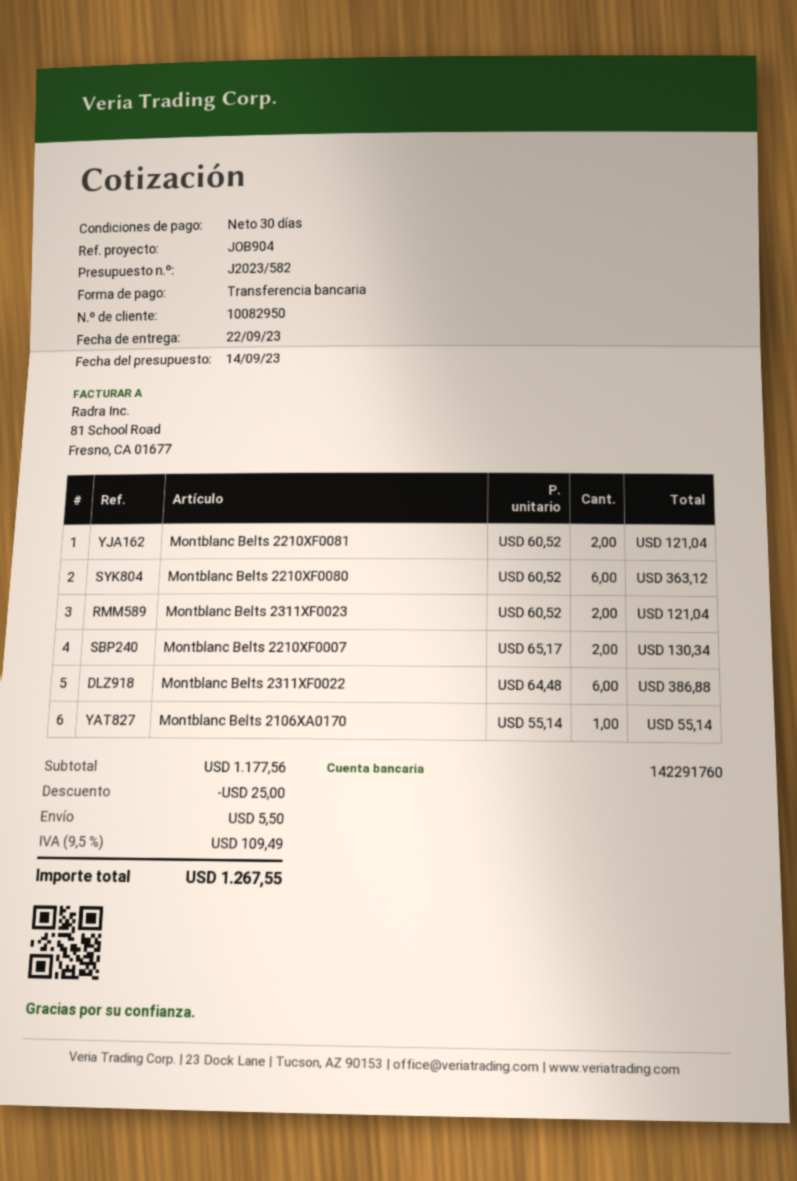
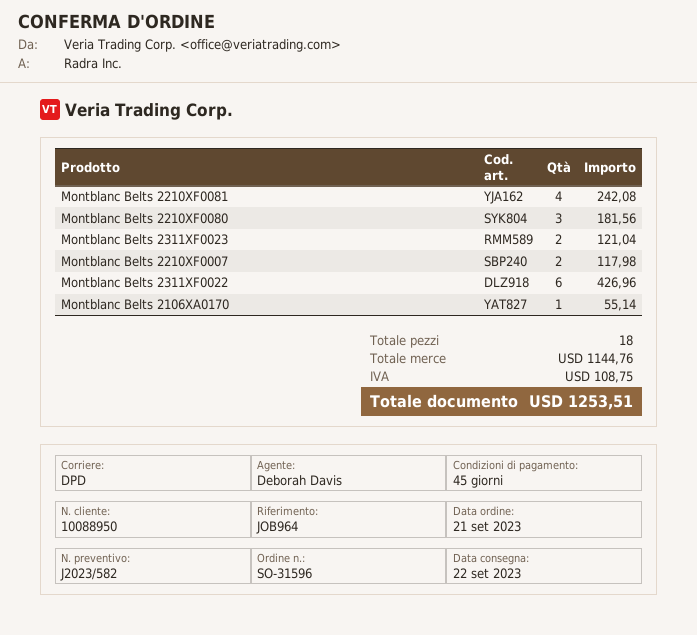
payment terms: 30 days -> 45 days
customer number: 10082950 -> 10088950
reference: JOB904 -> JOB964
Montblanc Belts 2210XF0081: 2 for 121.04 -> 4 for 242.08
Montblanc Belts 2210XF0080: 6 for 363.12 -> 3 for 181.56
Montblanc Belts 2210XF0007: 2 for 130.34 -> 2 for 117.98
Montblanc Belts 2311XF0022: 6 for 386.88 -> 6 for 426.96
subtotal: 1177.56 -> 1144.76
discount: 25.00 -> none
shipping: 5.50 -> none
tax: 109.49 -> 108.75
total: 1267.55 -> 1253.51

